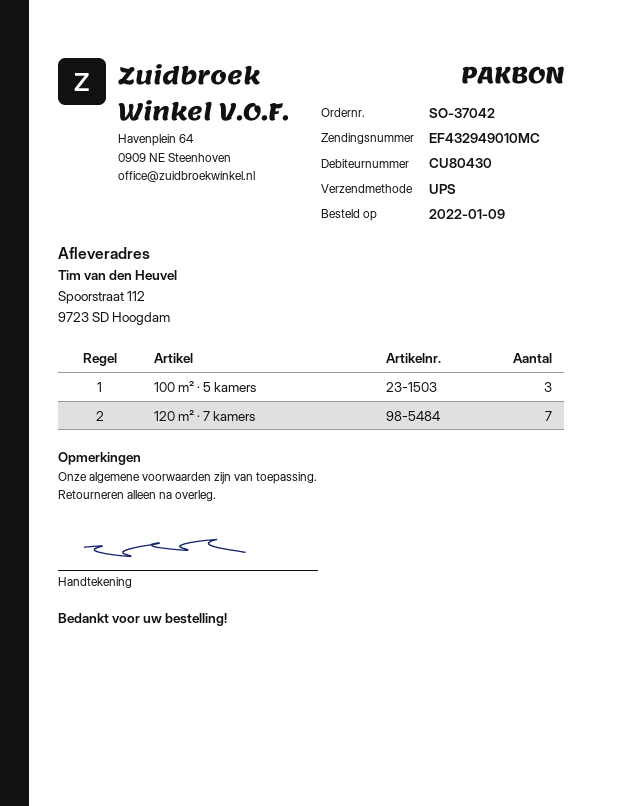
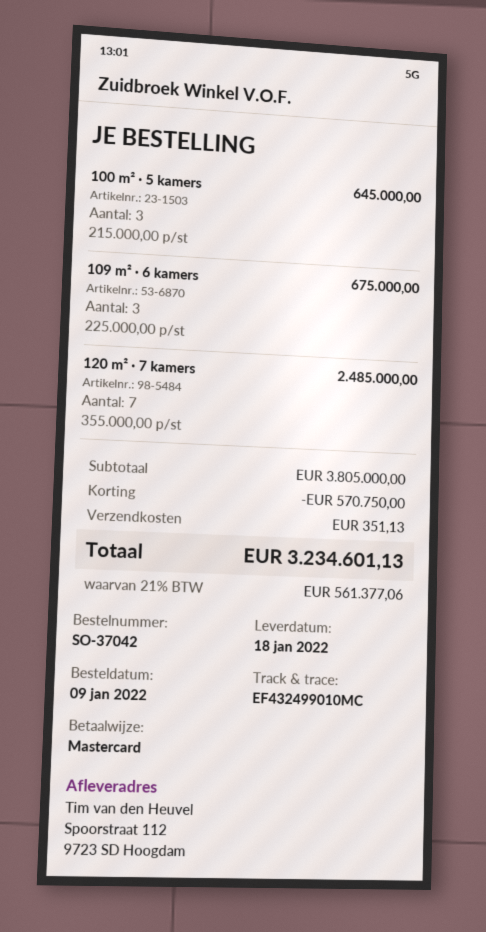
tracking number: EF432949010MC -> EF432499010MC
109 m² · 6 kamers: none -> 3

